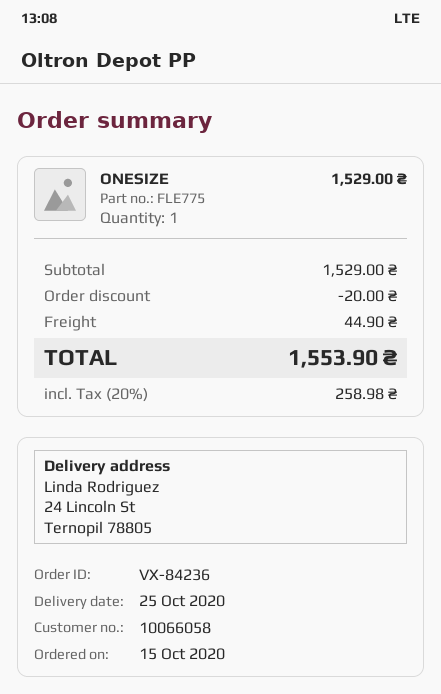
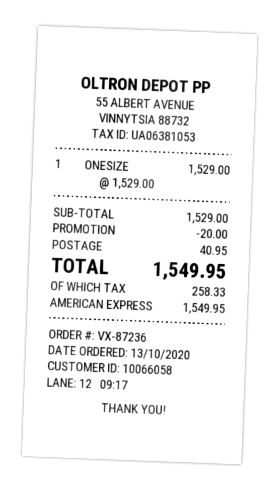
order number: VX-84236 -> VX-87236
order date: 2020-10-15 -> 2020-10-13
shipping: 44.90 -> 40.95
tax: 258.98 -> 258.33
total: 1553.90 -> 1549.95

